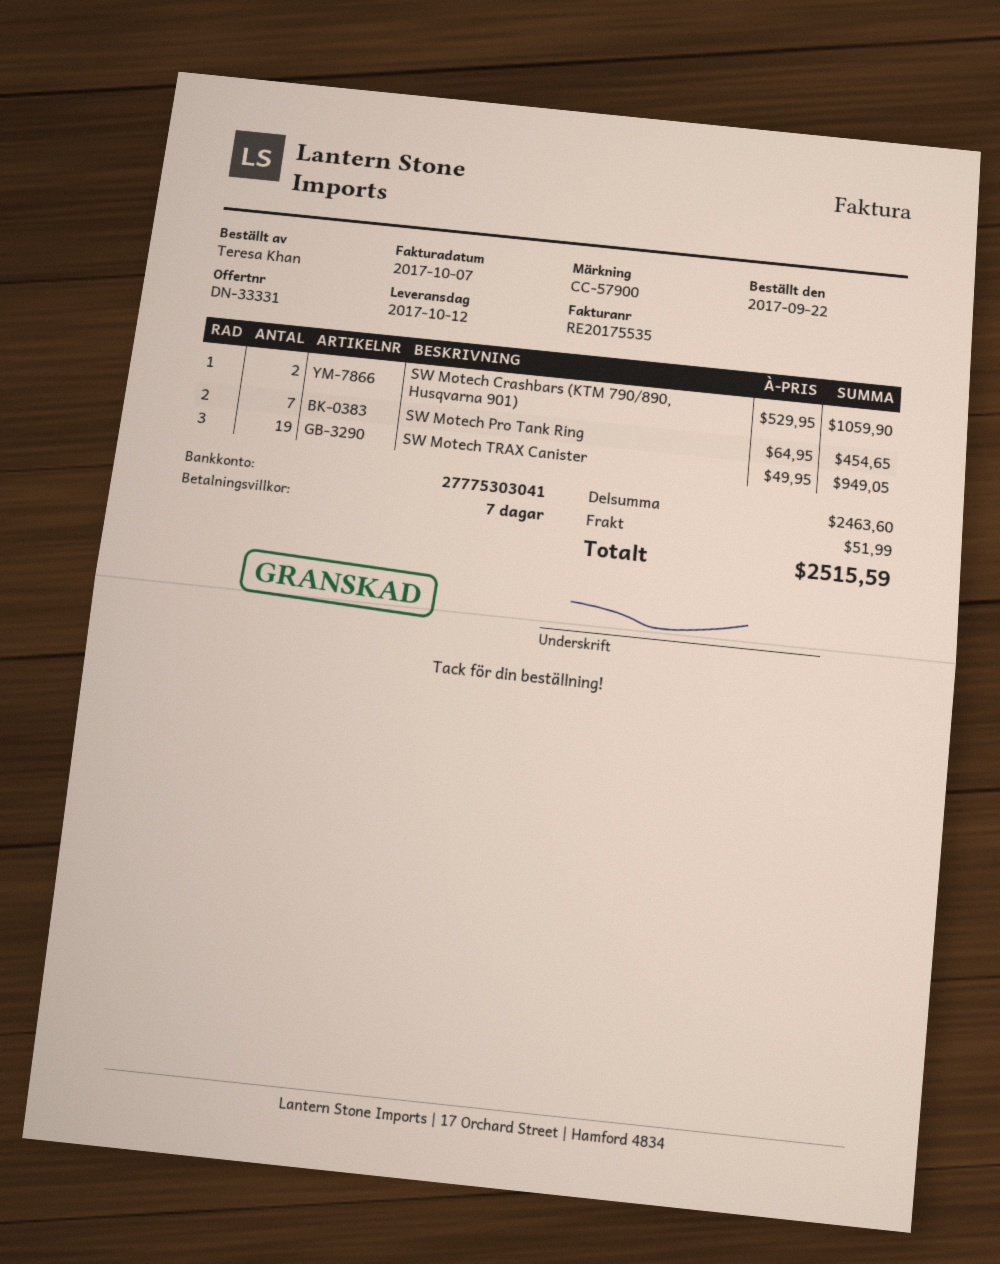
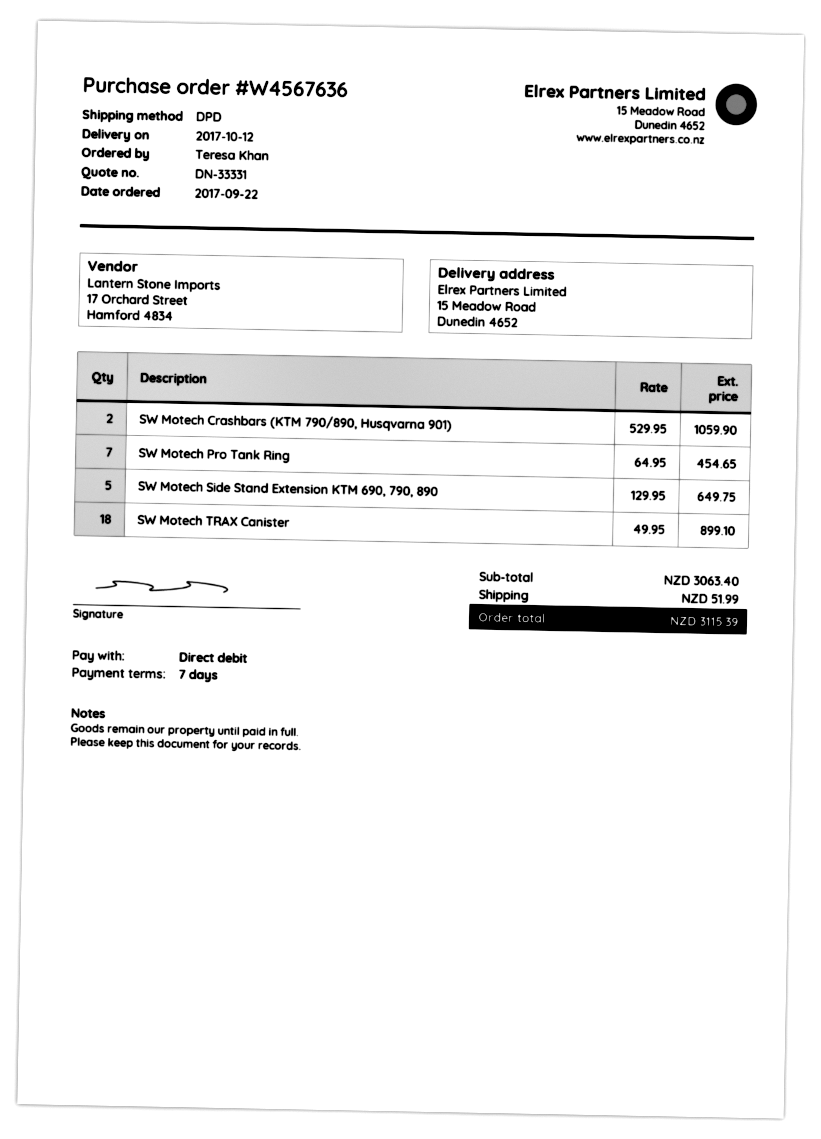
SW Motech TRAX Canister: 19 x 49.95 = 949.05 -> 18 x 49.95 = 899.10
SW Motech Side Stand Extension KTM 690, 790, 890: none -> 5 x 129.95 = 649.75
subtotal: 2463.60 -> 3063.40
total: 2515.59 -> 3115.39

